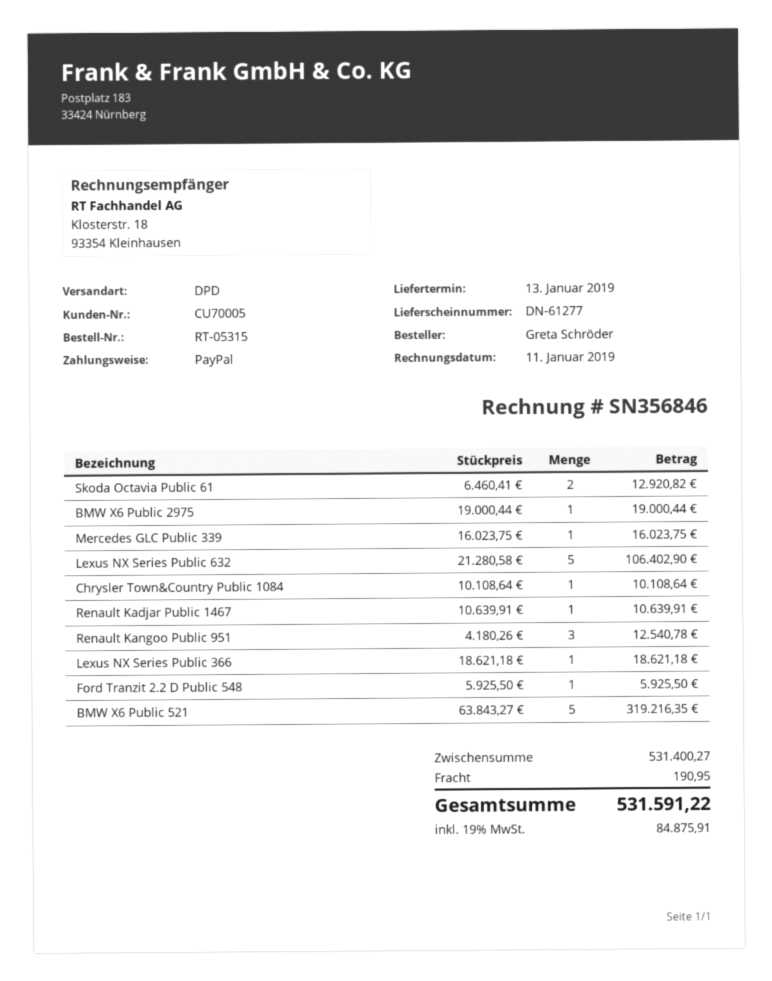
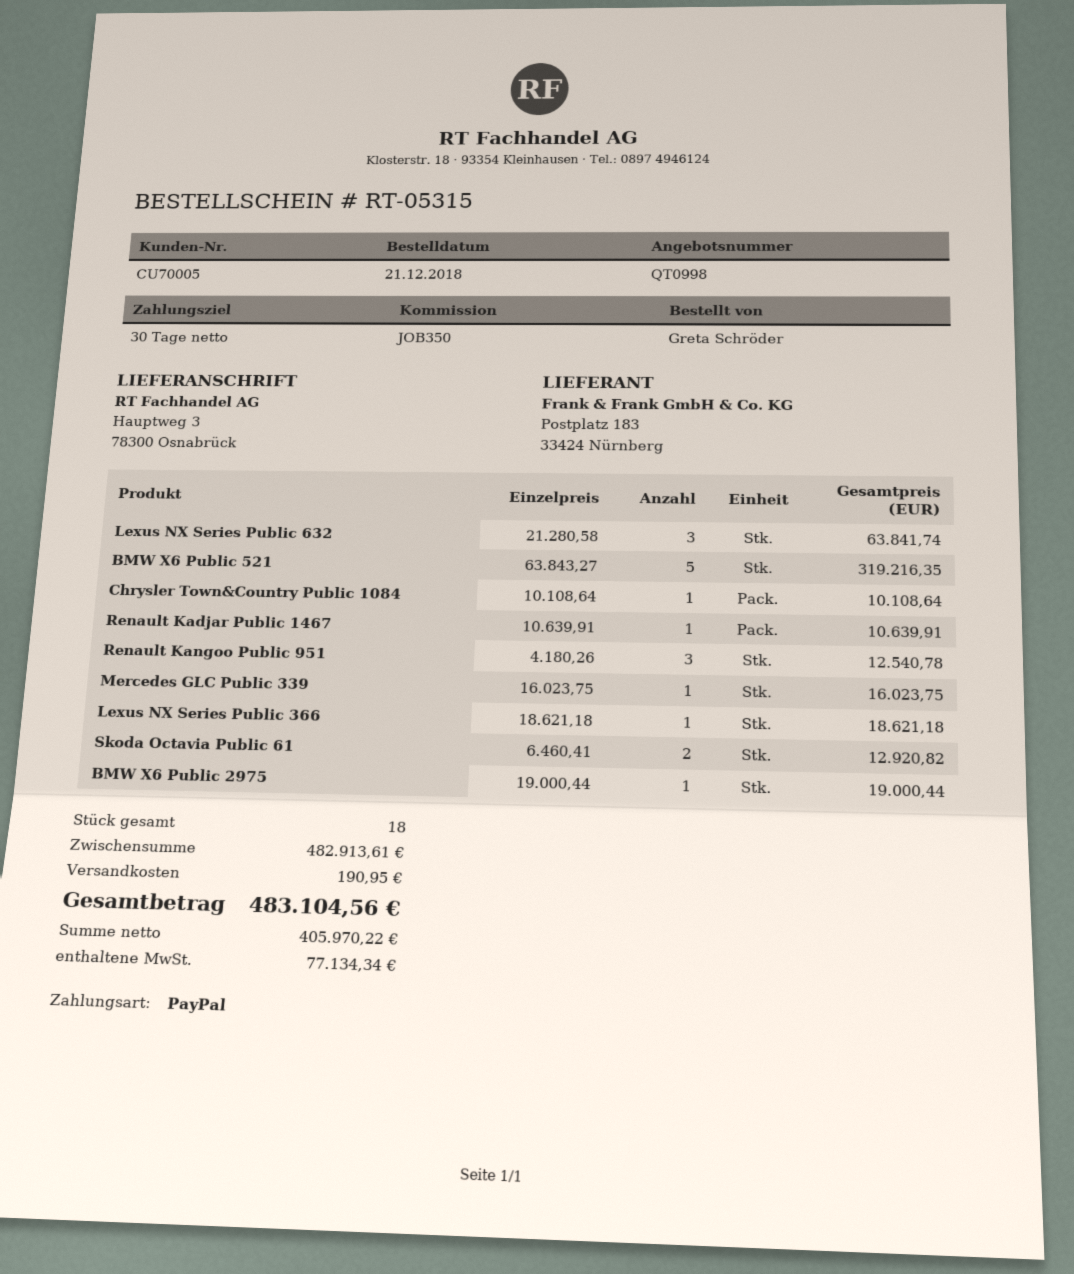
Lexus NX Series Public 632: 5 x 21280.58 = 106402.90 -> 3 x 21280.58 = 63841.74
Ford Tranzit 2.2 D Public 548: 1 x 5925.50 = 5925.50 -> none
subtotal: 531400.27 -> 482913.61
tax: 84875.91 -> 77134.34
total: 531591.22 -> 483104.56

